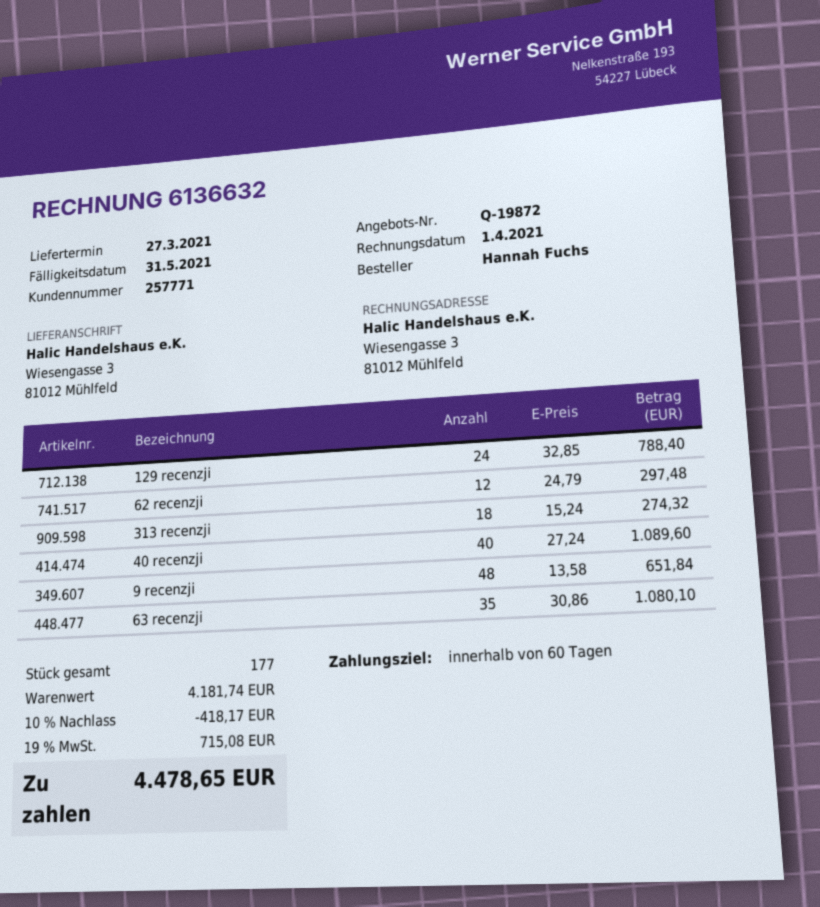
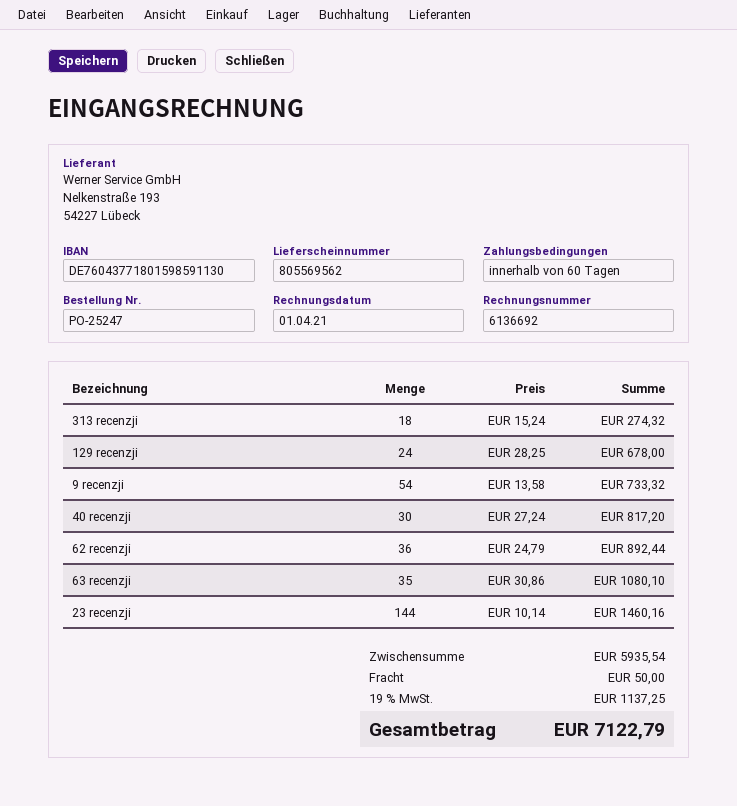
invoice number: 6136632 -> 6136692
129 recenzji: 24 x 32.85 = 788.40 -> 24 x 28.25 = 678.00
62 recenzji: 12 x 24.79 = 297.48 -> 36 x 24.79 = 892.44
40 recenzji: 40 x 27.24 = 1089.60 -> 30 x 27.24 = 817.20
9 recenzji: 48 x 13.58 = 651.84 -> 54 x 13.58 = 733.32
23 recenzji: none -> 144 x 10.14 = 1460.16
subtotal: 4181.74 -> 5935.54
discount: 10% = 418.17 -> none
shipping: none -> 50.00
tax: 19% = 715.08 -> 19% = 1137.25
total: 4478.65 -> 7122.79

